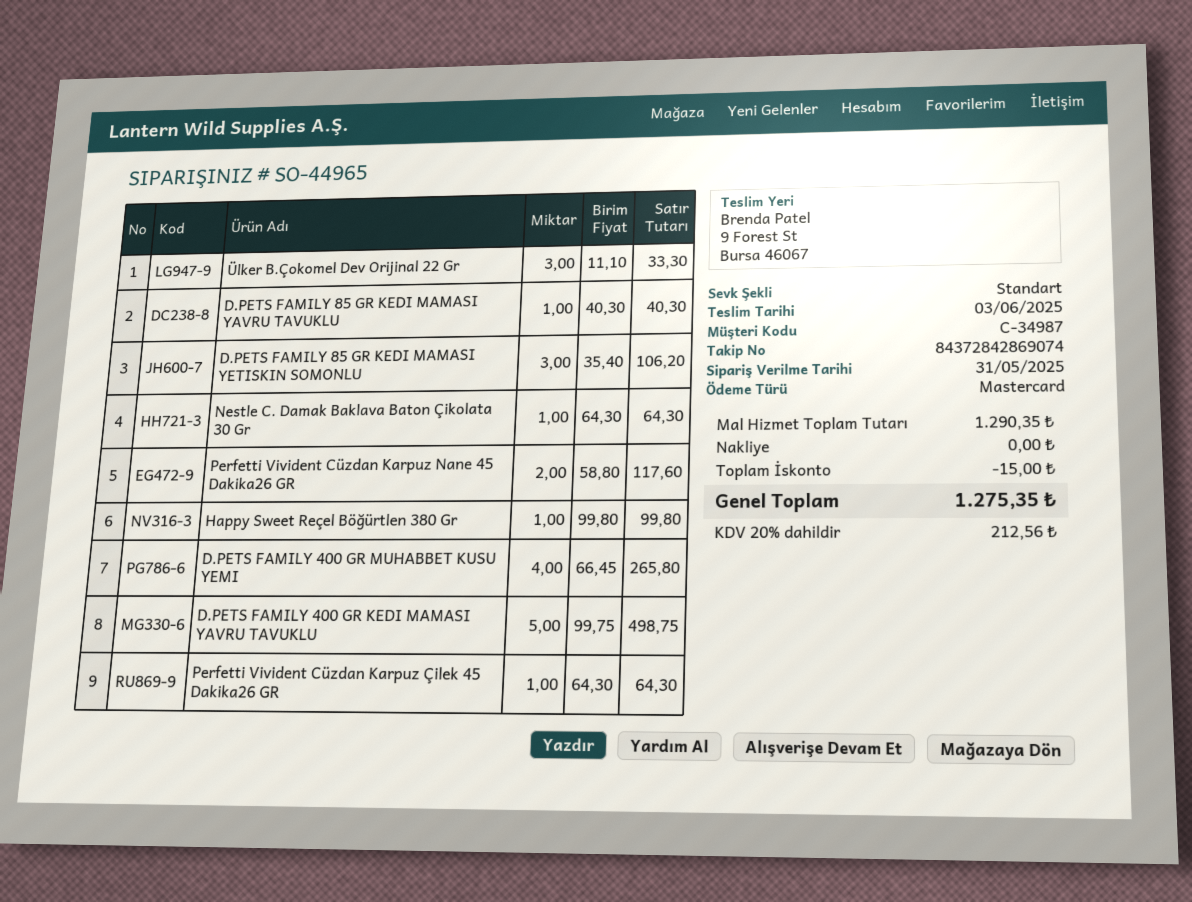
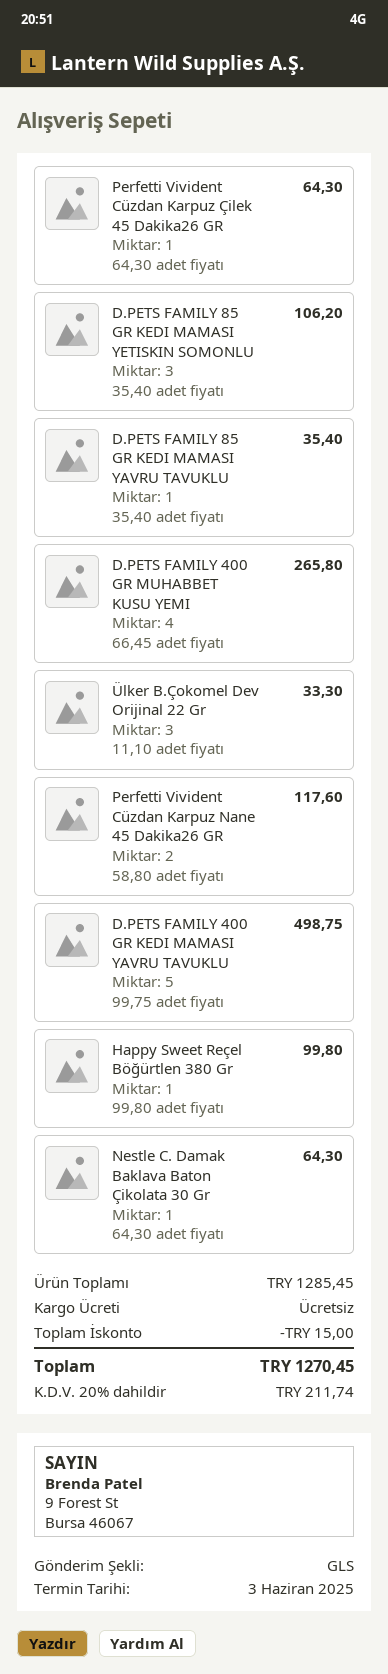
shipping method: standard -> GLS
D.PETS FAMILY 85 GR KEDI MAMASI YAVRU TAVUKLU: 1 x 40.30 = 40.30 -> 1 x 35.40 = 35.40
subtotal: 1290.35 -> 1285.45
tax: 20% = 212.56 -> 20% = 211.74
total: 1275.35 -> 1270.45

